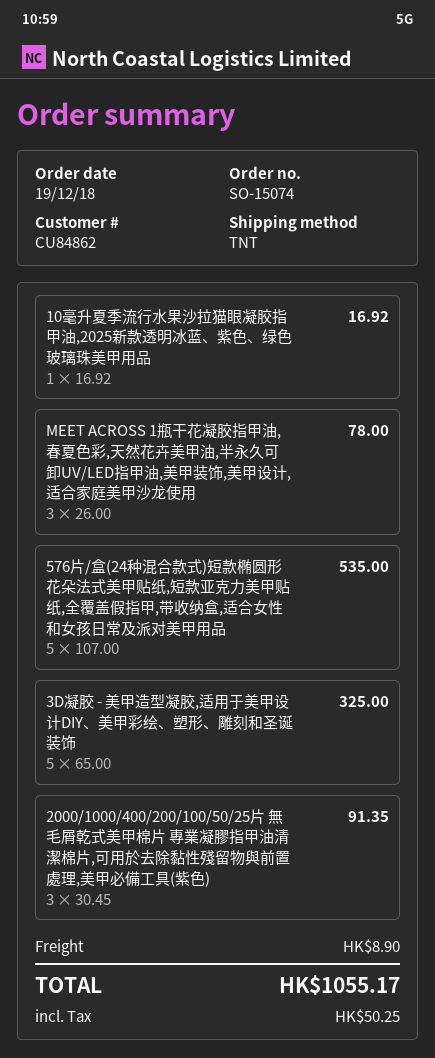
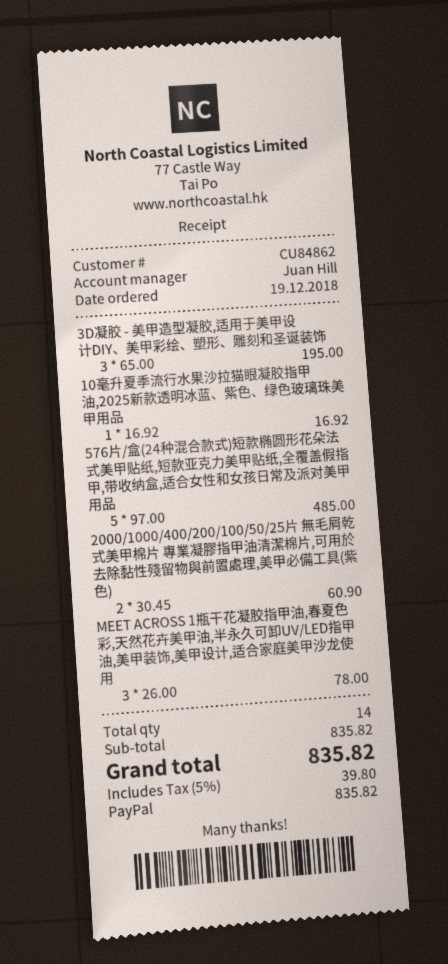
576片/盒(24种混合款式)短款椭圆形花朵法式美甲贴纸,短款亚克力美甲贴纸,全覆盖假指甲,带收纳盒,适合女性和女孩日常及派对美甲用品: 5 x 107.00 = 535.00 -> 5 x 97.00 = 485.00
3D凝胶 - 美甲造型凝胶,适用于美甲设计DIY、美甲彩绘、塑形、雕刻和圣诞装饰: 5 x 65.00 = 325.00 -> 3 x 65.00 = 195.00
2000/1000/400/200/100/50/25片 無毛屑乾式美甲棉片 專業凝膠指甲油清潔棉片,可用於去除黏性殘留物與前置處理,美甲必備工具(紫色): 3 x 30.45 = 91.35 -> 2 x 30.45 = 60.90
shipping: 8.90 -> none
tax: 50.25 -> 39.80
total: 1055.17 -> 835.82

